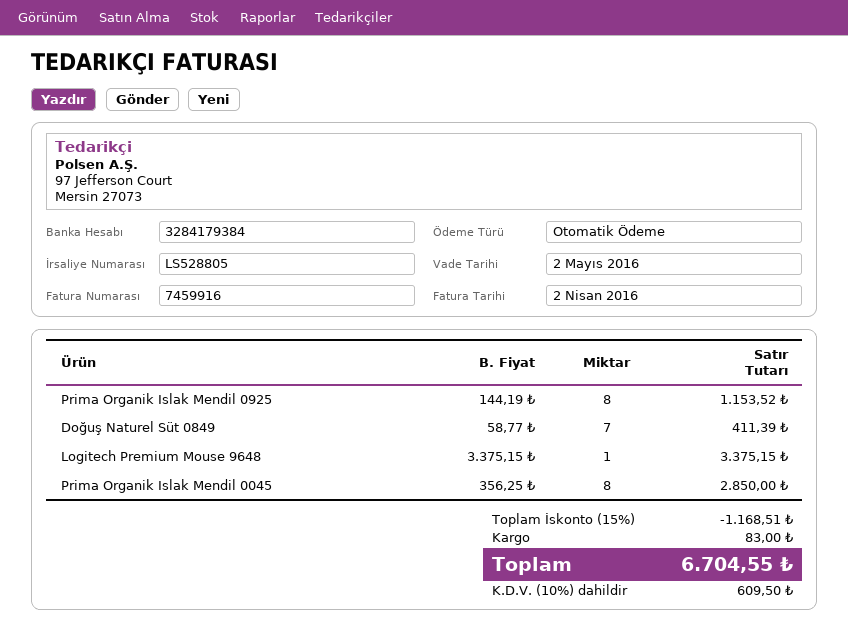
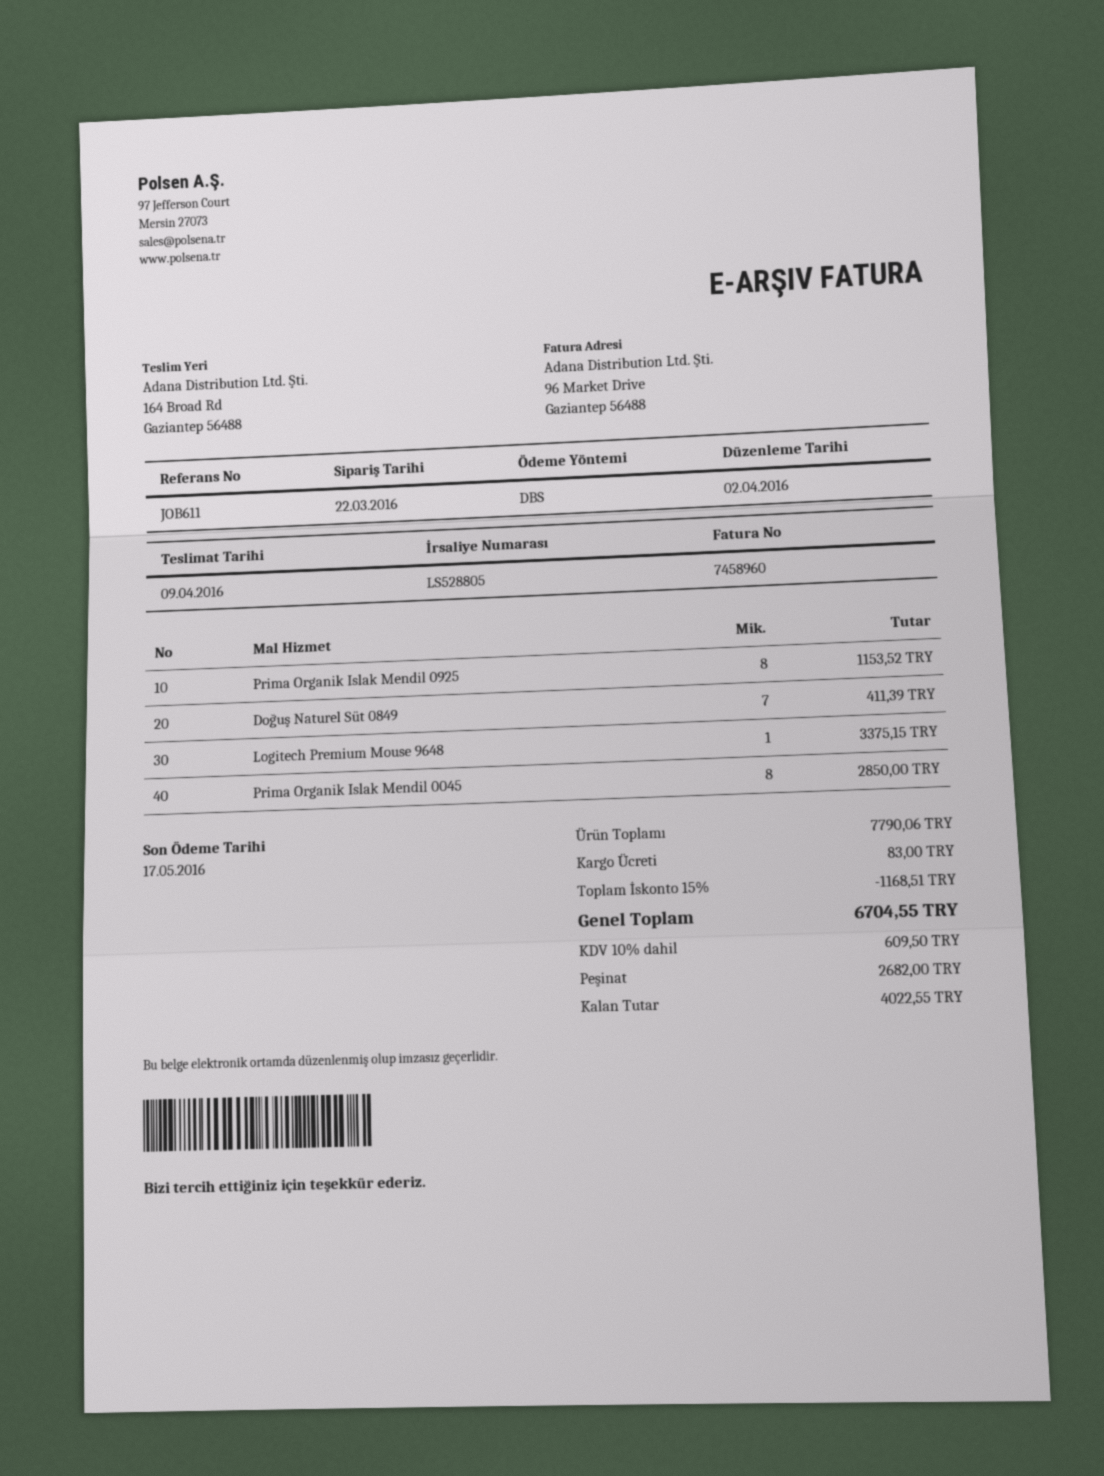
invoice number: 7459916 -> 7458960
due date: 2016-05-02 -> 2016-05-17

